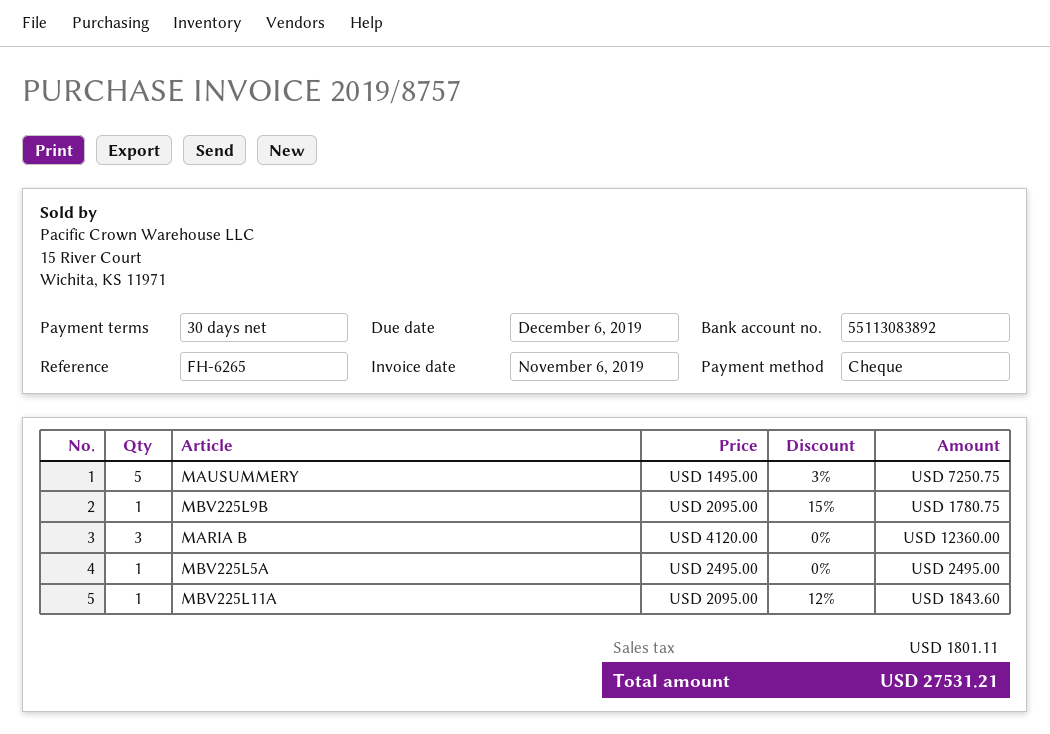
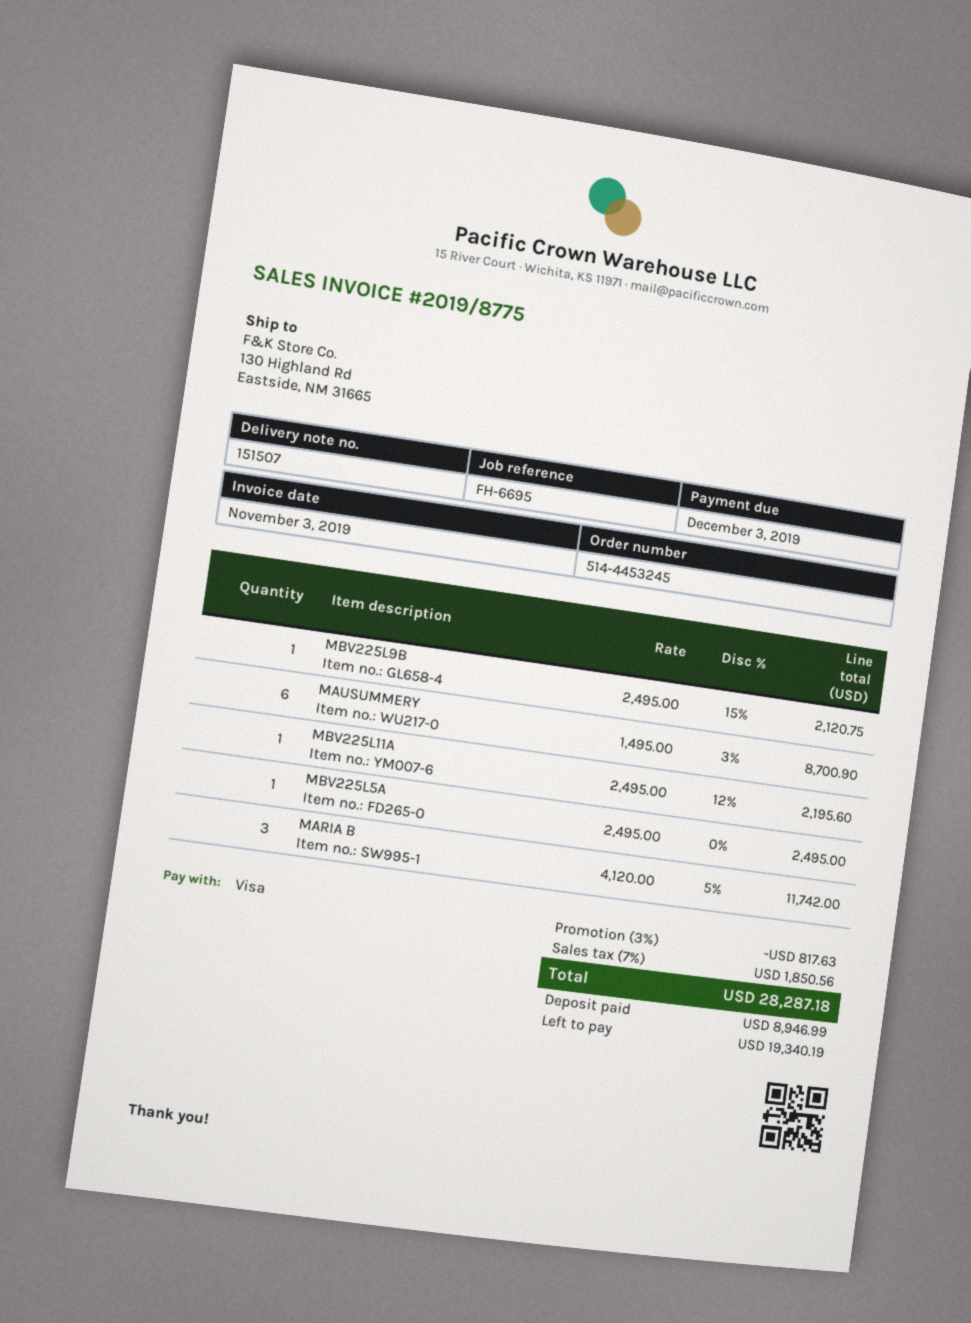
invoice number: 2019/8757 -> 2019/8775
invoice date: 2019-11-06 -> 2019-11-03
due date: 2019-12-06 -> 2019-12-03
reference: FH-6265 -> FH-6695
payment method: cheque -> Visa
MAUSUMMERY: 5 x 1495.00 - 3% = 7250.75 -> 6 x 1495.00 - 3% = 8700.90
MBV225L9B: 1 x 2095.00 - 15% = 1780.75 -> 1 x 2495.00 - 15% = 2120.75
MARIA B: 3 x 4120.00 = 12360.00 -> 3 x 4120.00 - 5% = 11742.00
MBV225L11A: 1 x 2095.00 - 12% = 1843.60 -> 1 x 2495.00 - 12% = 2195.60
discount: none -> 3% = 817.63
tax: 1801.11 -> 1850.56
total: 27531.21 -> 28287.18

